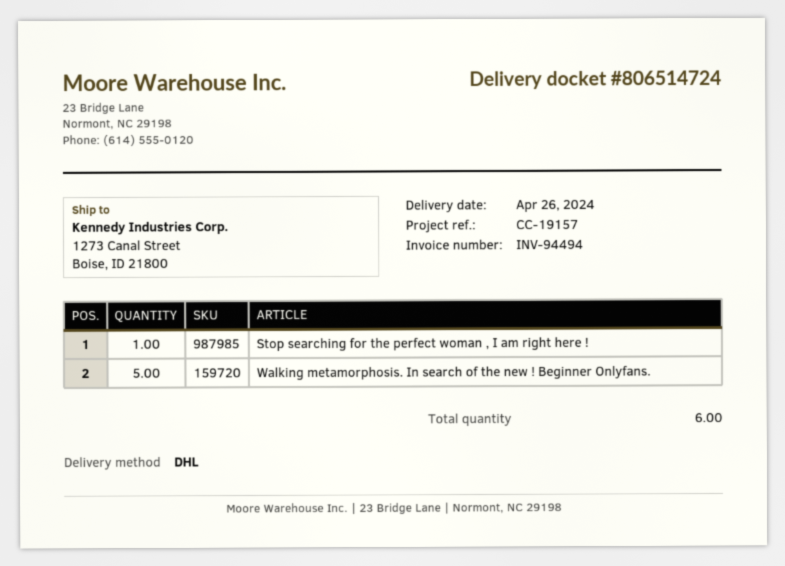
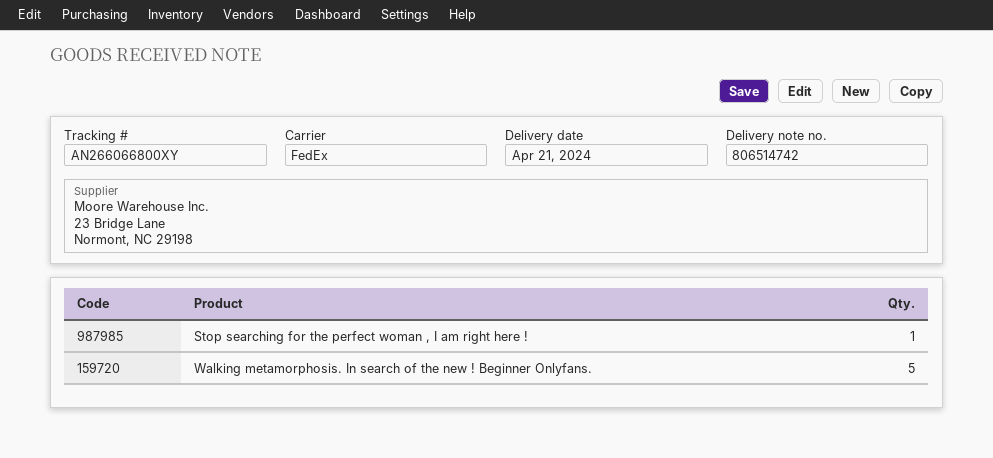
delivery note number: 806514724 -> 806514742
delivery date: 2024-04-26 -> 2024-04-21
shipping method: DHL -> FedEx

